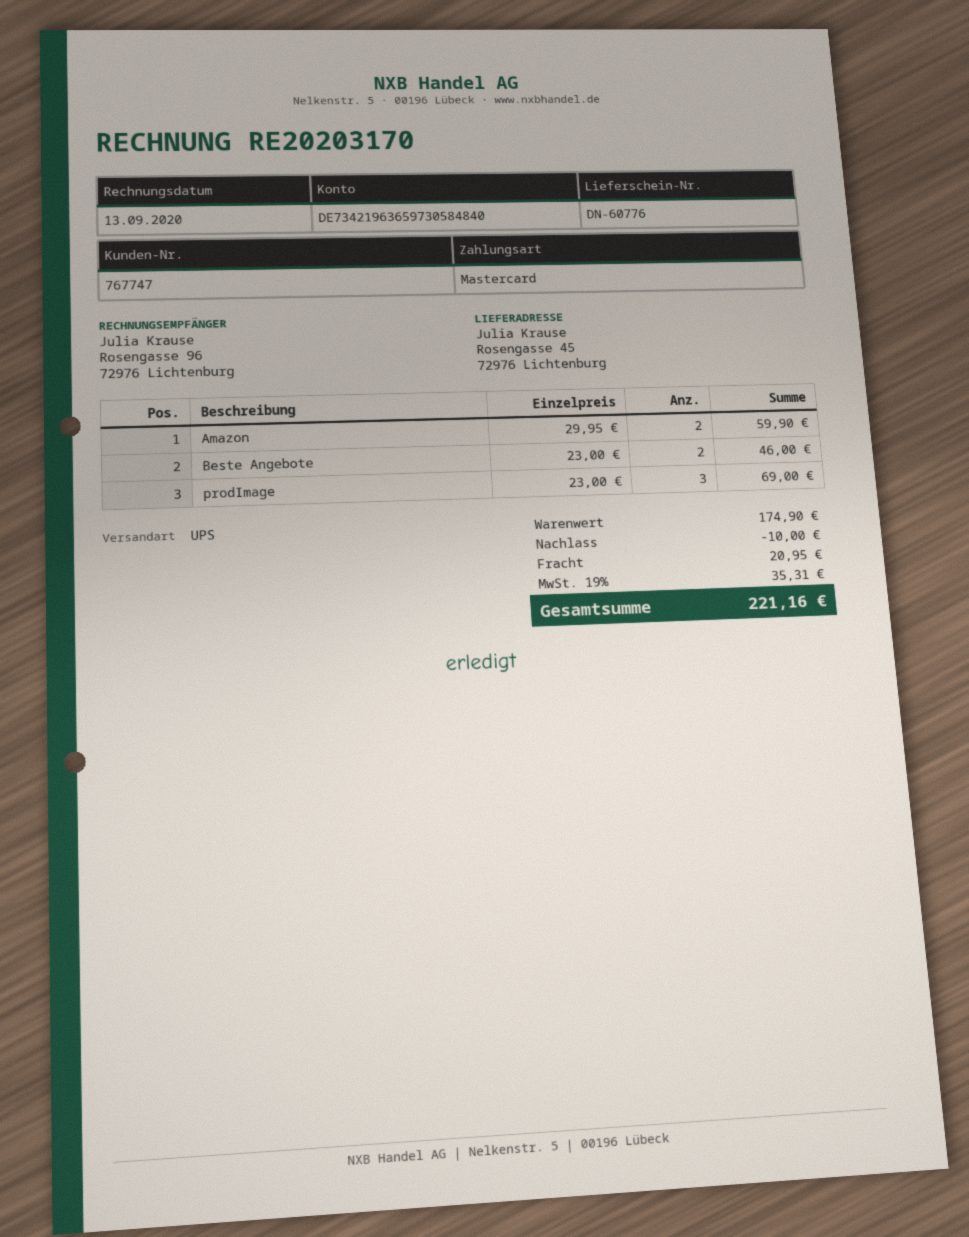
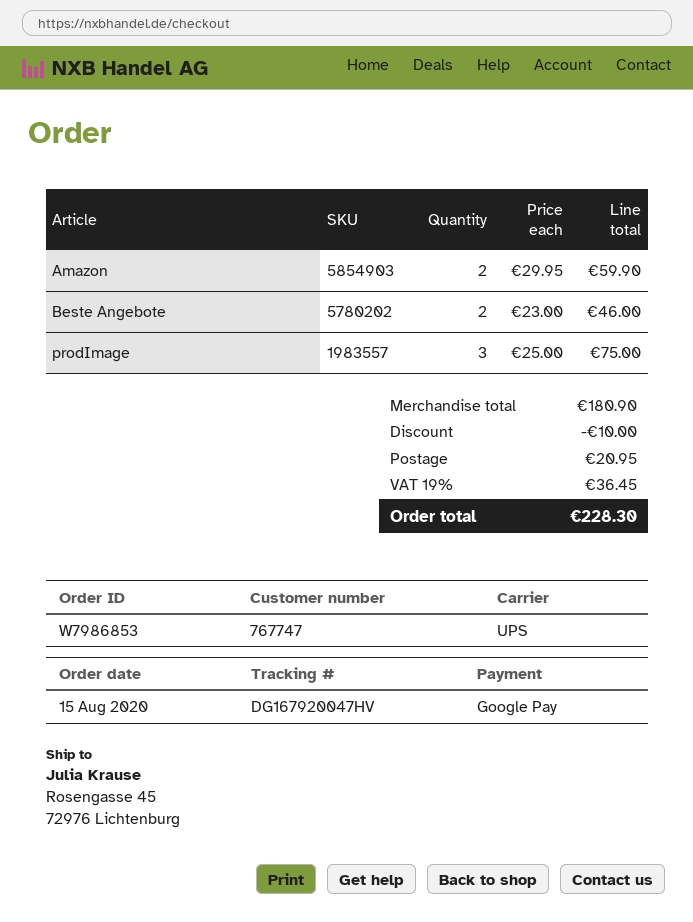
payment method: Mastercard -> Google Pay
prodImage: 3 x 23.00 = 69.00 -> 3 x 25.00 = 75.00
subtotal: 174.90 -> 180.90
tax: 19% = 35.31 -> 19% = 36.45
total: 221.16 -> 228.30

